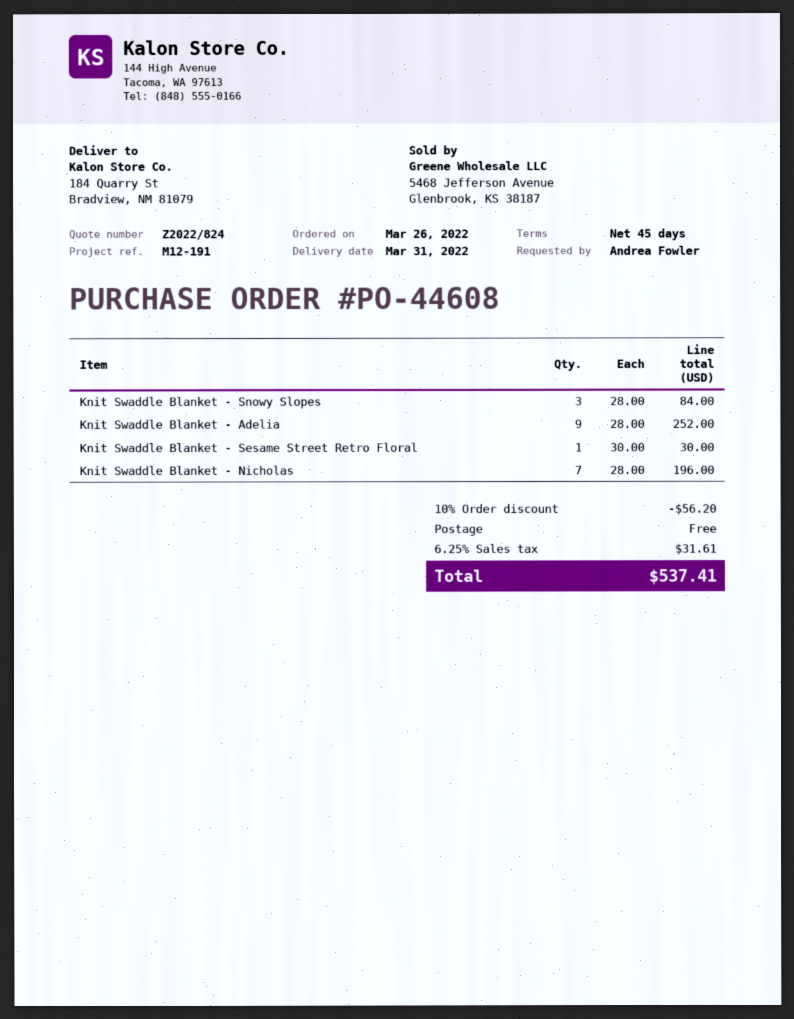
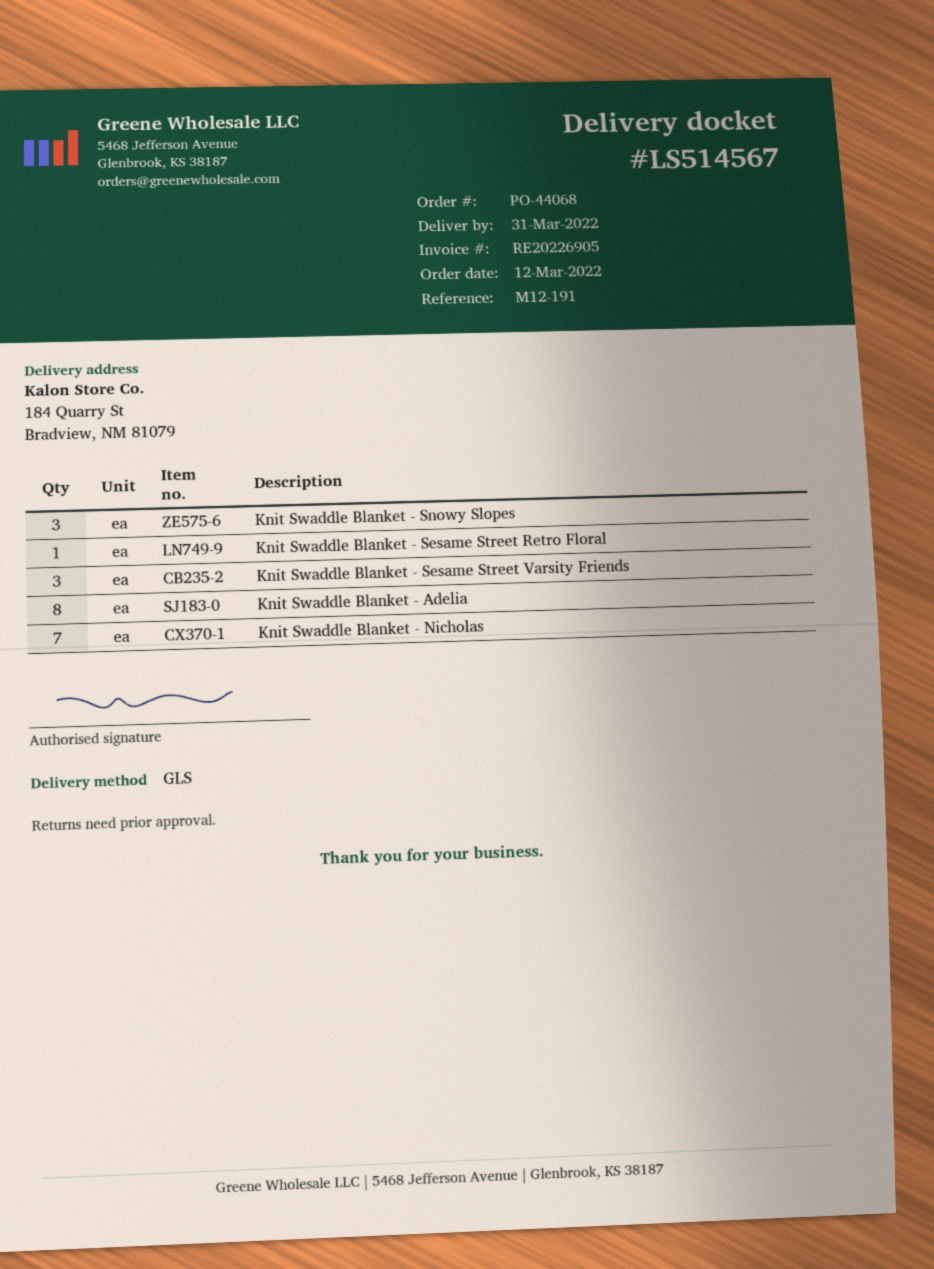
order number: PO-44608 -> PO-44068
order date: 2022-03-26 -> 2022-03-12
Knit Swaddle Blanket - Adelia: 9 -> 8
Knit Swaddle Blanket - Sesame Street Varsity Friends: none -> 3

